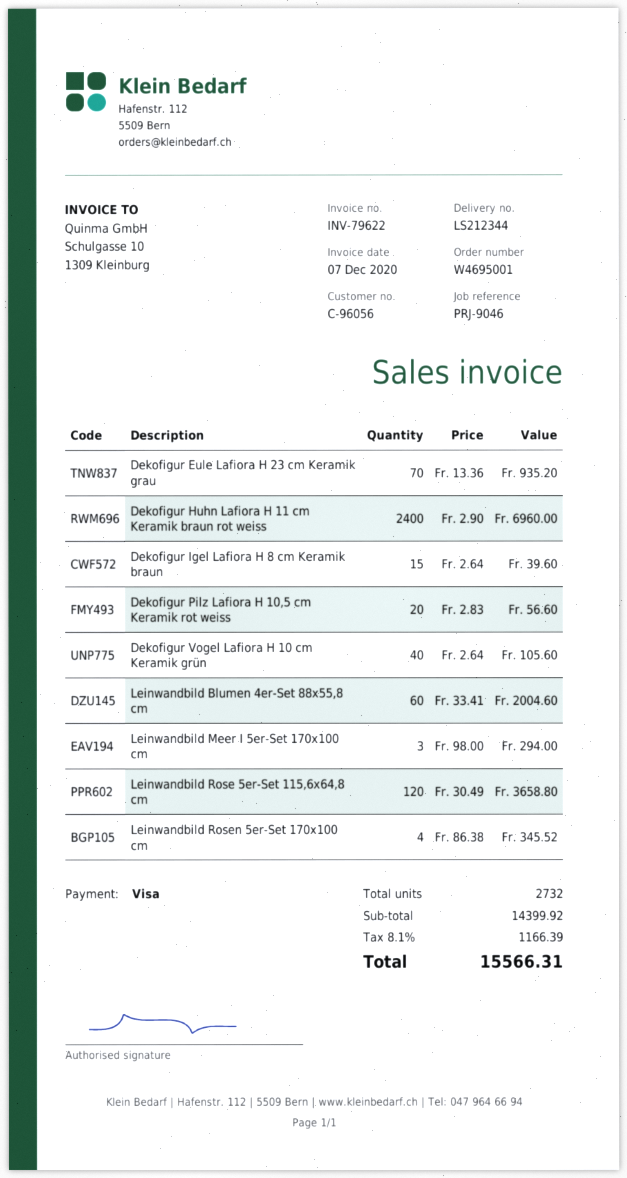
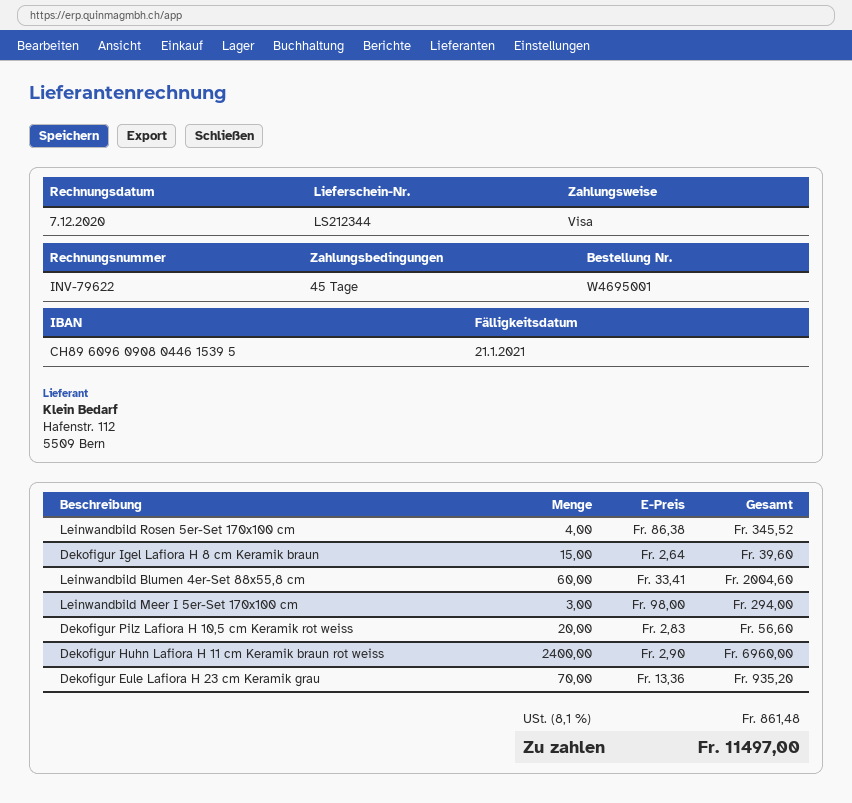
Dekofigur Vogel Lafiora H 10 cm Keramik grün: 40 x 2.64 = 105.60 -> none
Leinwandbild Rose 5er-Set 115,6x64,8 cm: 120 x 30.49 = 3658.80 -> none
tax: 8.1% = 1166.39 -> 8.1% = 861.48
total: 15566.31 -> 11497.00

